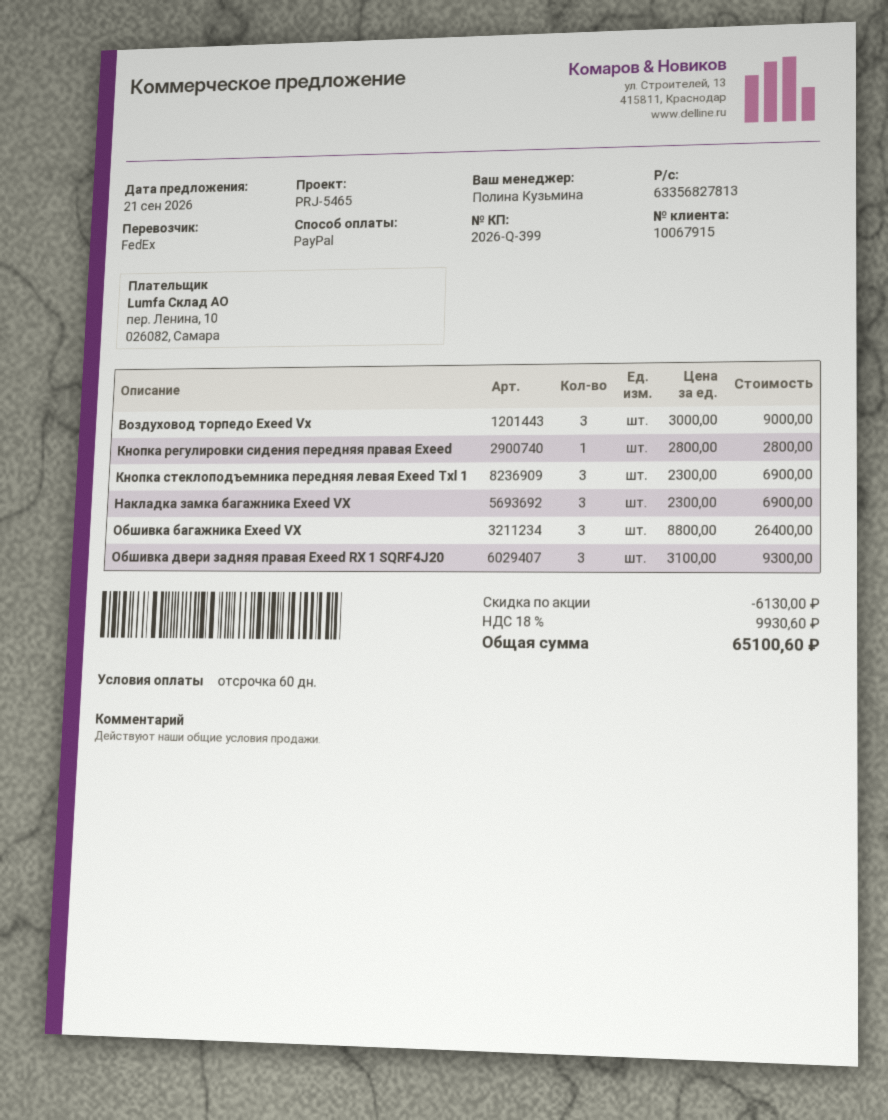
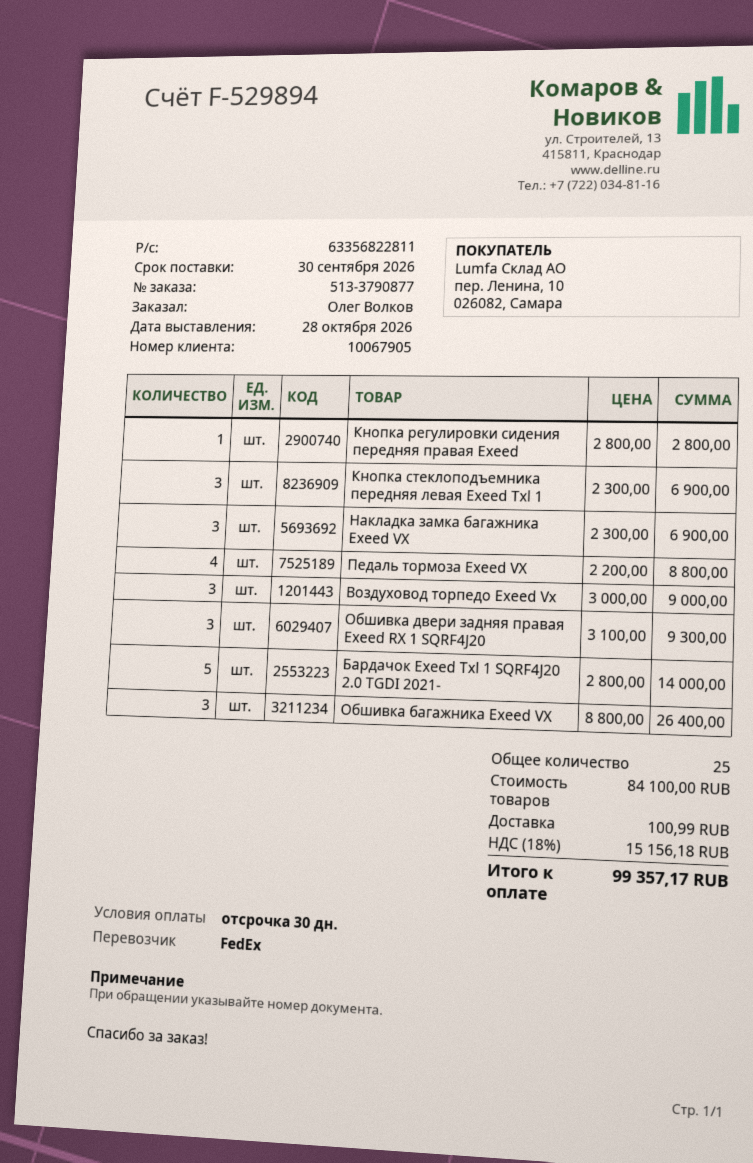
payment terms: 60 days -> 30 days
customer number: 10067915 -> 10067905
bank account: 63356827813 -> 63356822811
Педаль тормоза Exeed VX: none -> 4 x 2200.00 = 8800.00
Бардачок Exeed Txl 1 SQRF4J20 2.0 TGDI 2021-: none -> 5 x 2800.00 = 14000.00
discount: 6130.00 -> none
shipping: none -> 100.99
tax: 18% = 9930.60 -> 18% = 15156.18
total: 65100.60 -> 99357.17

